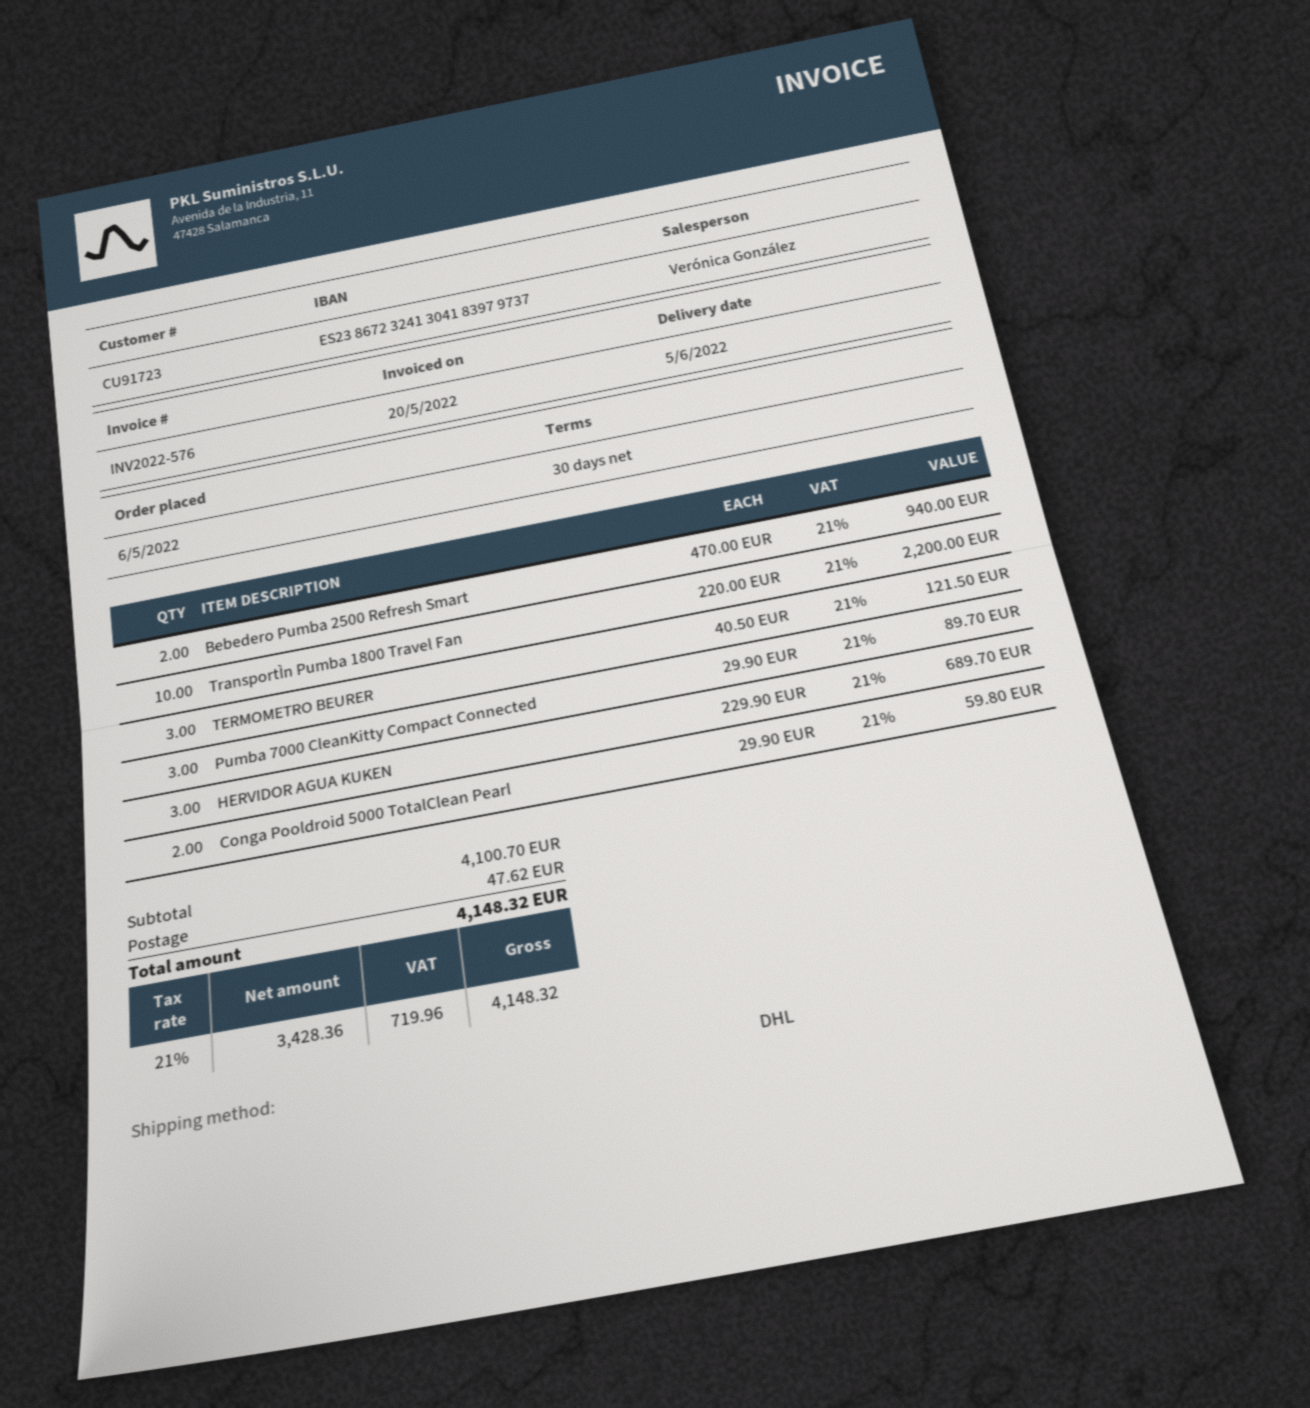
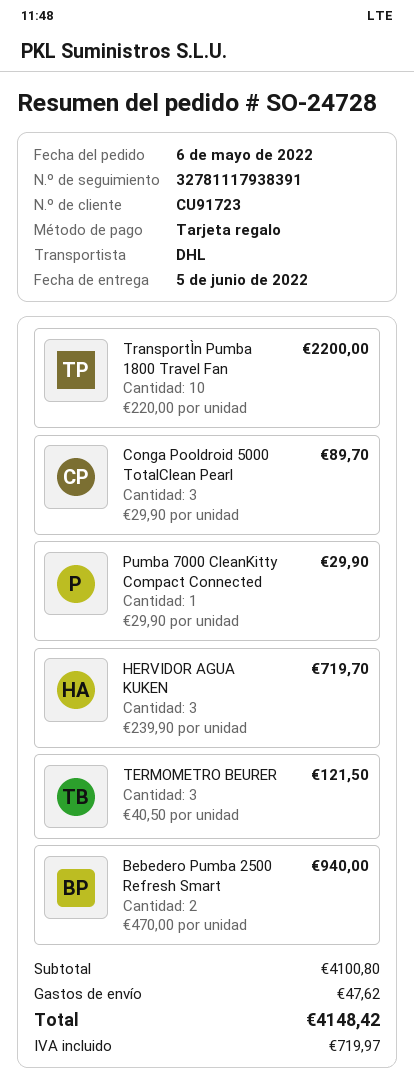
Pumba 7000 CleanKitty Compact Connected: 3 x 29.90 = 89.70 -> 1 x 29.90 = 29.90
HERVIDOR AGUA KUKEN: 3 x 229.90 = 689.70 -> 3 x 239.90 = 719.70
Conga Pooldroid 5000 TotalClean Pearl: 2 x 29.90 = 59.80 -> 3 x 29.90 = 89.70
subtotal: 4100.70 -> 4100.80
tax: 719.96 -> 719.97
total: 4148.32 -> 4148.42

